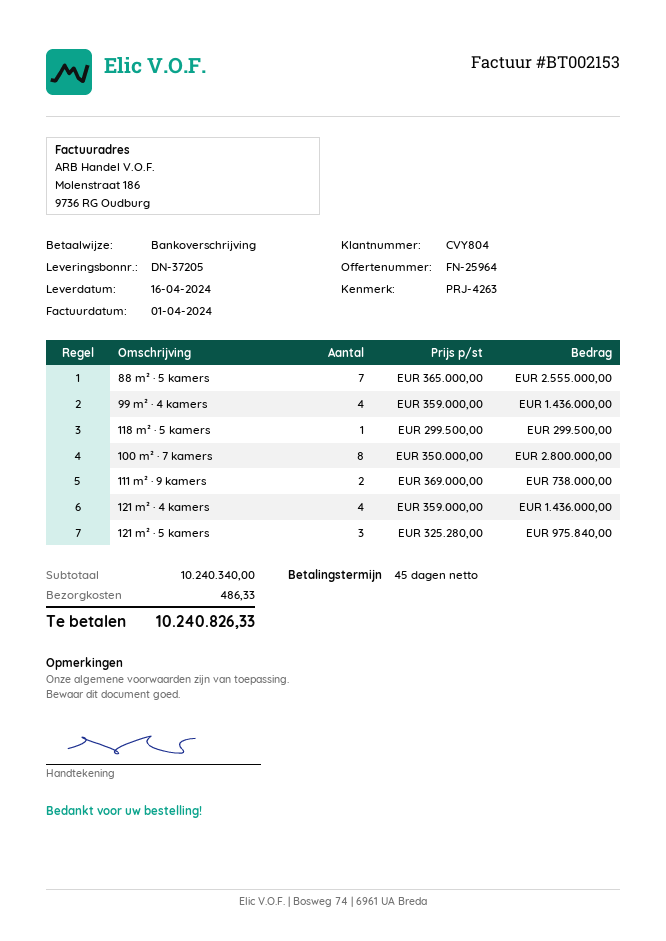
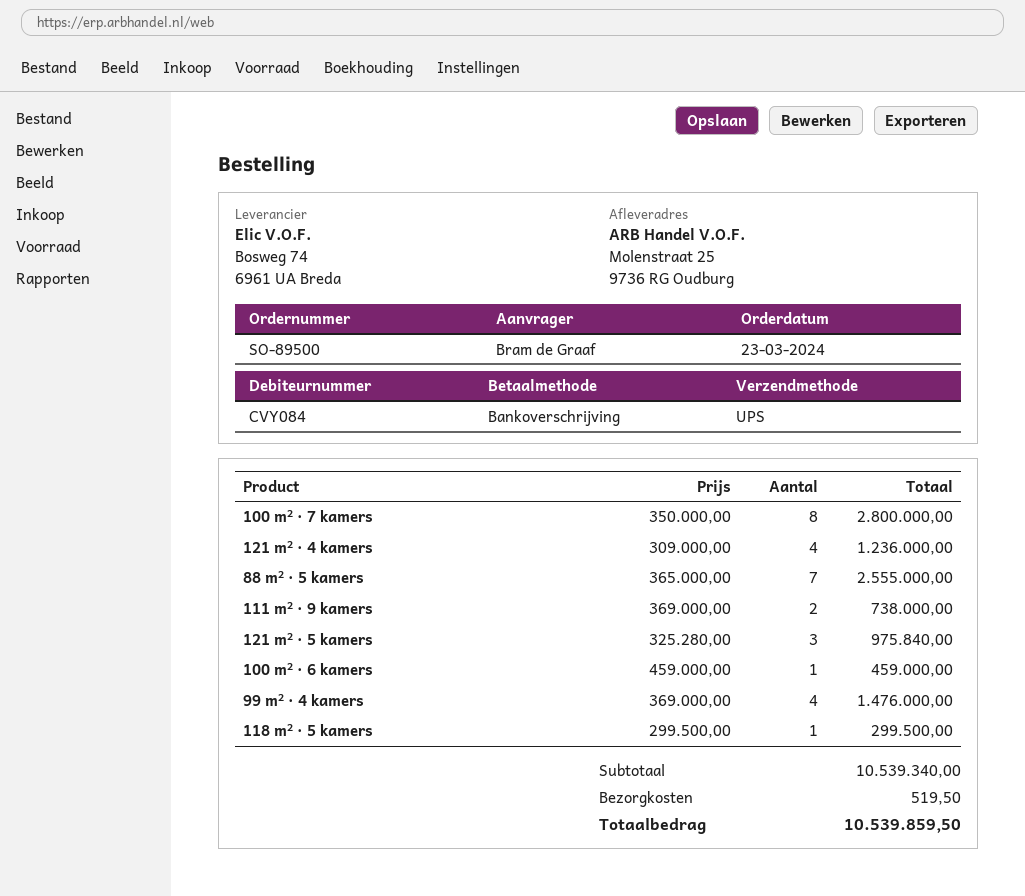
customer number: CVY804 -> CVY084
99 m² · 4 kamers: 4 x 359000.00 = 1436000.00 -> 4 x 369000.00 = 1476000.00
121 m² · 4 kamers: 4 x 359000.00 = 1436000.00 -> 4 x 309000.00 = 1236000.00
100 m² · 6 kamers: none -> 1 x 459000.00 = 459000.00
subtotal: 10240340.00 -> 10539340.00
shipping: 486.33 -> 519.50
total: 10240826.33 -> 10539859.50

